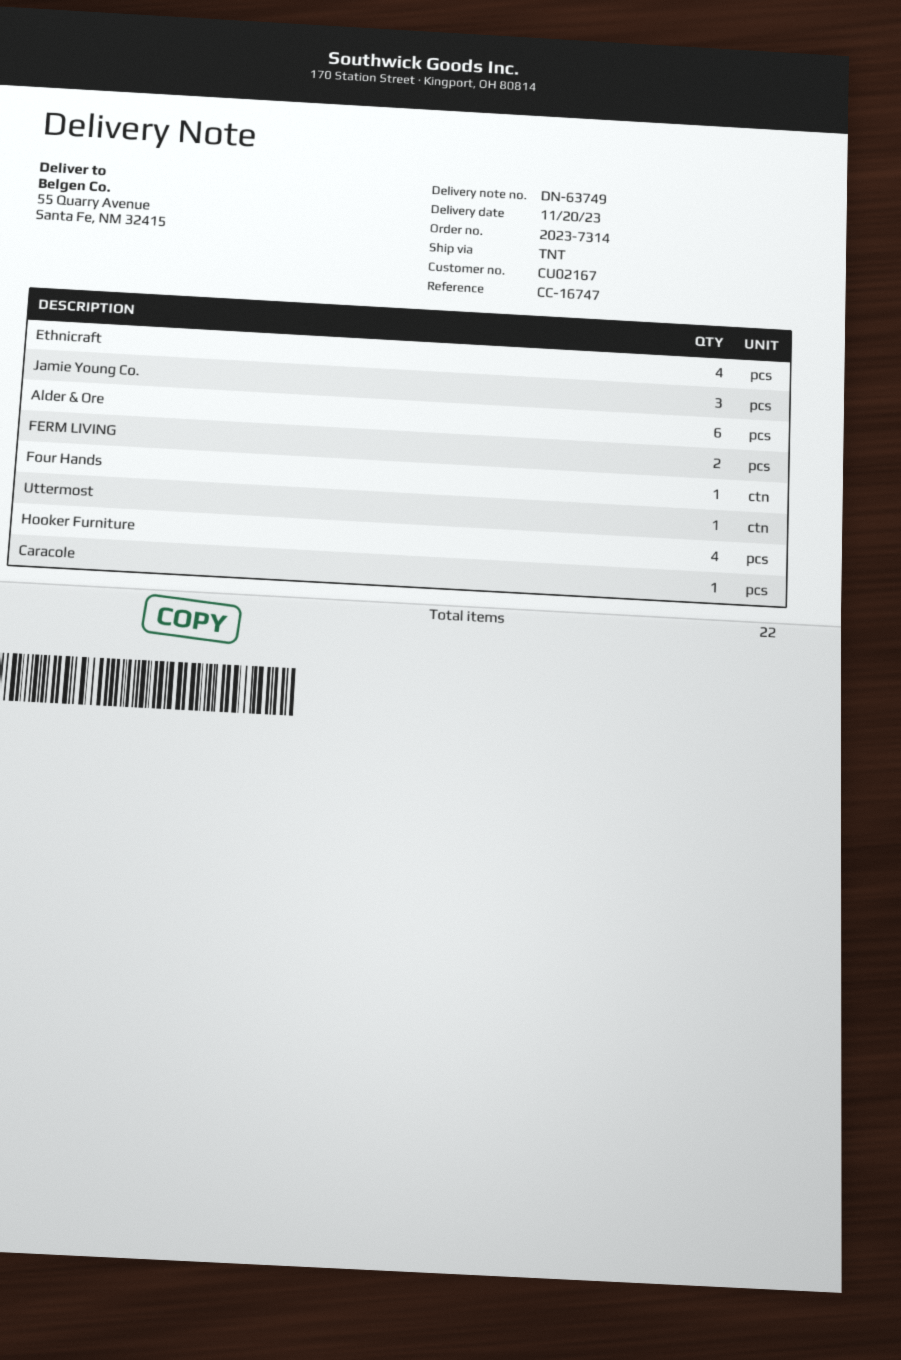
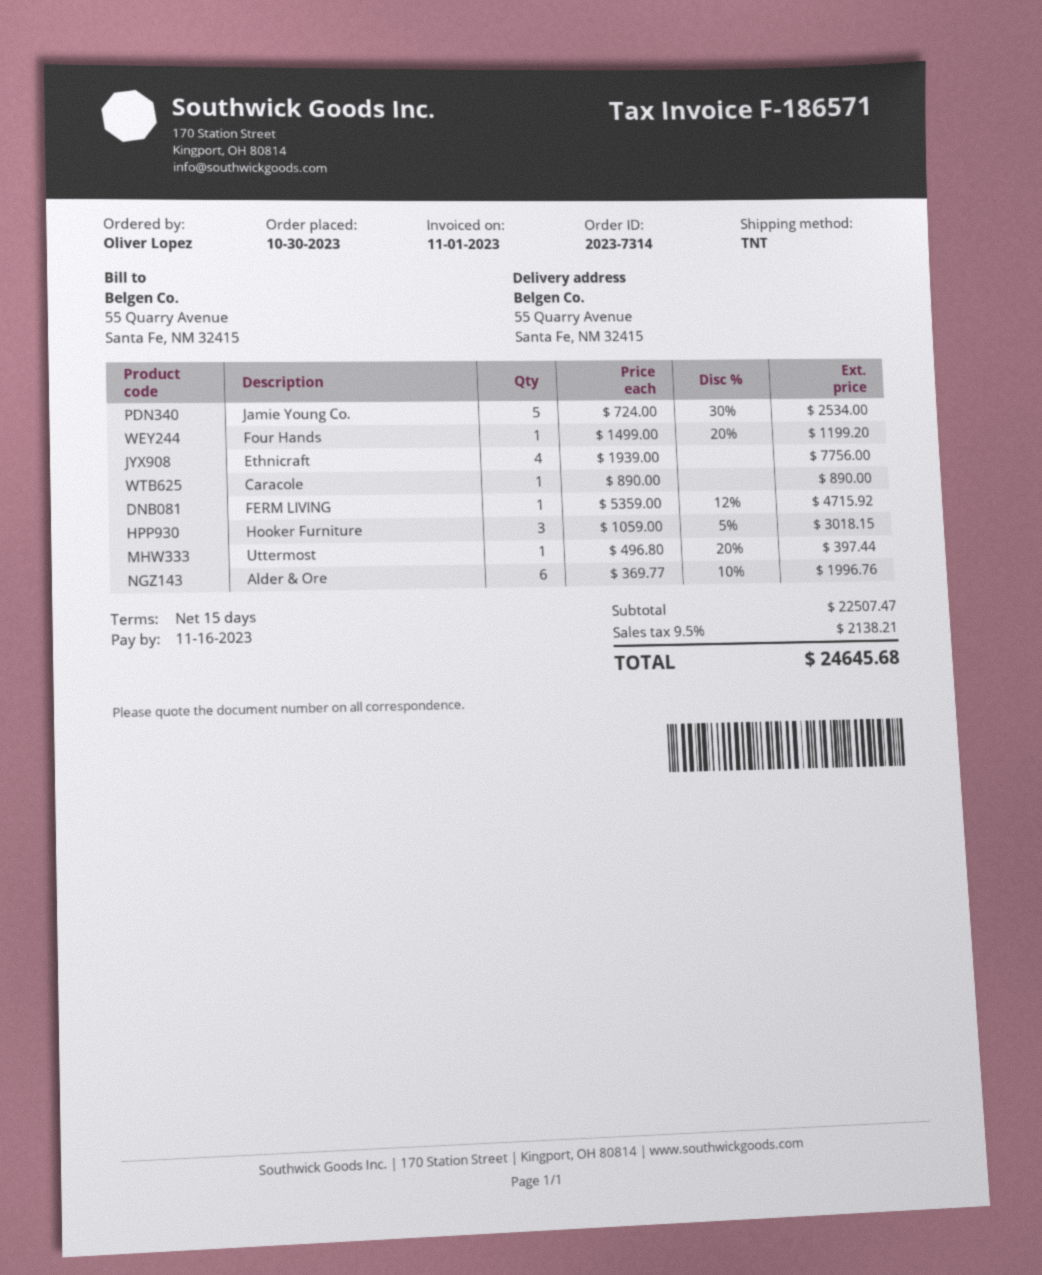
Jamie Young Co.: 3 -> 5
FERM LIVING: 2 -> 1
Hooker Furniture: 4 -> 3

